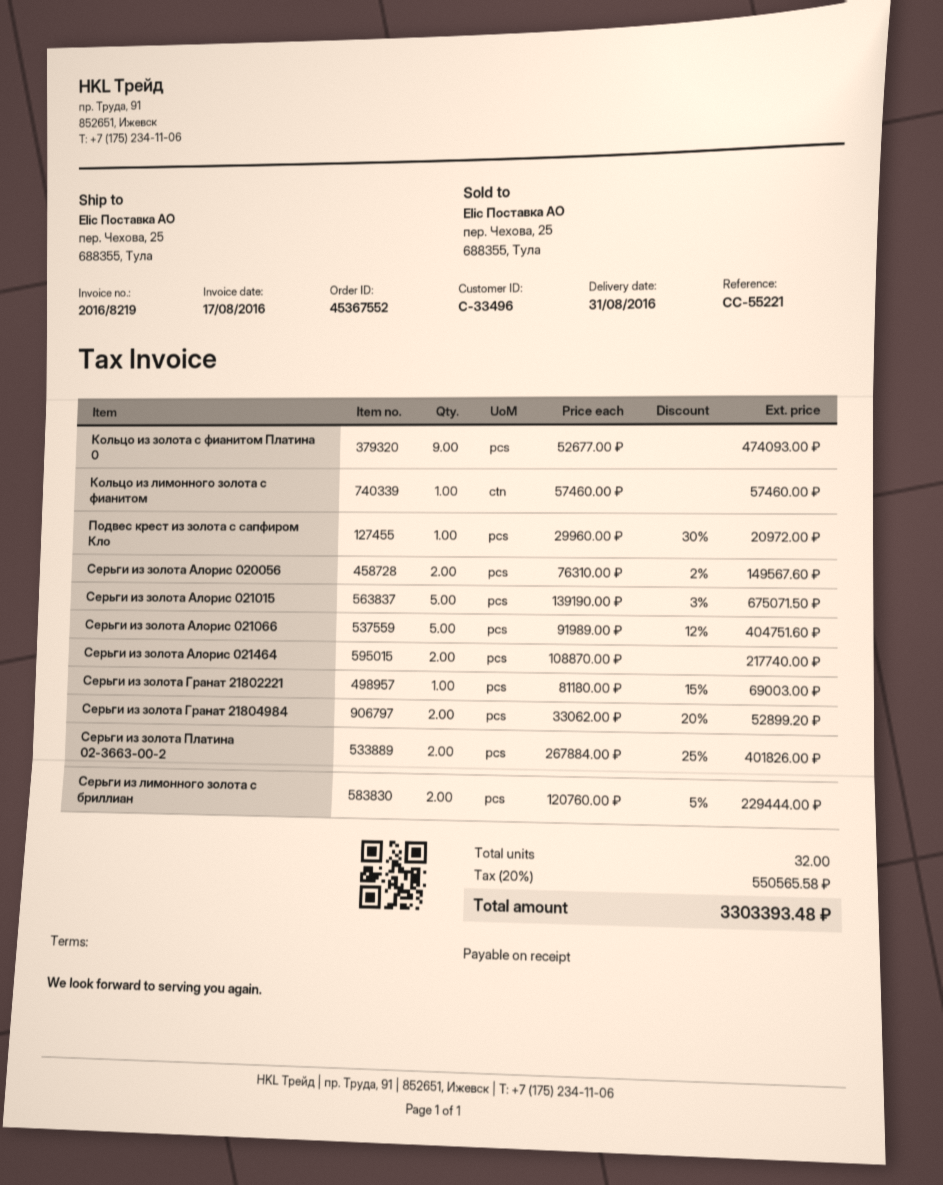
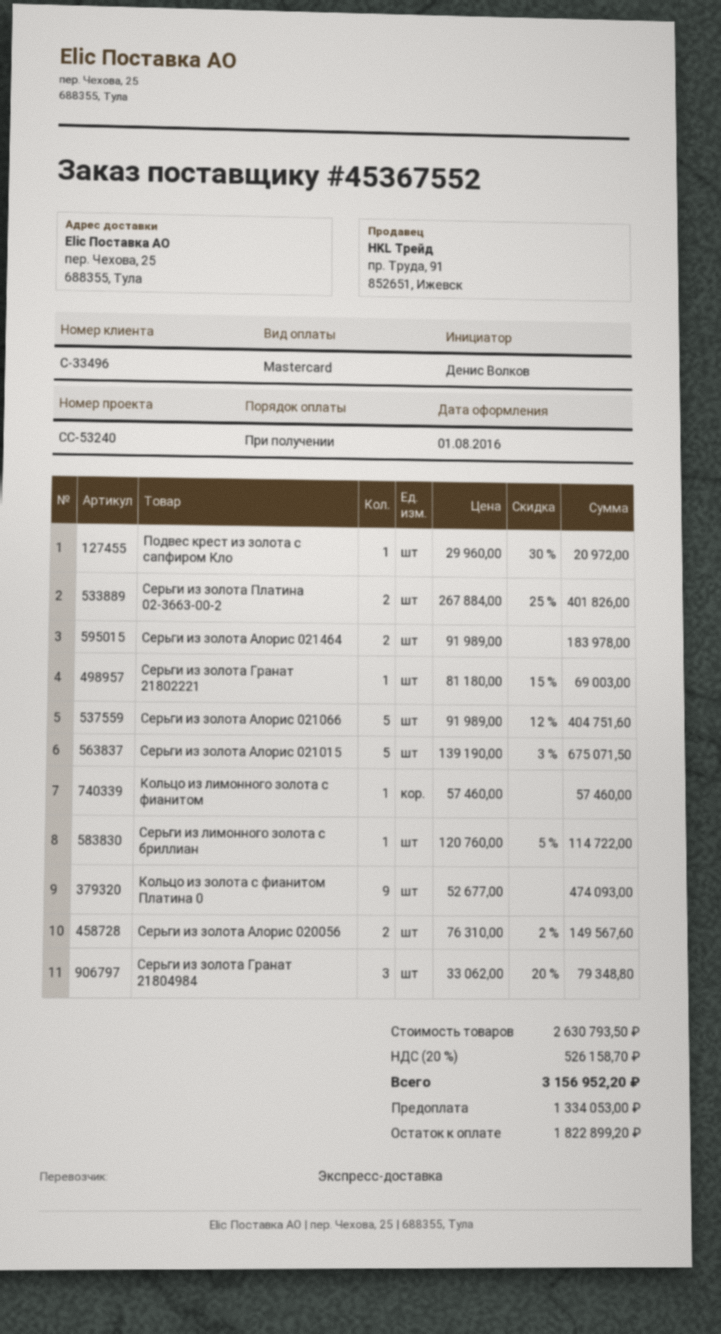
reference: CC-55221 -> CC-53240
Серьги из золота Алорис 021464: 2 x 108870.00 = 217740.00 -> 2 x 91989.00 = 183978.00
Серьги из золота Гранат 21804984: 2 x 33062.00 - 20% = 52899.20 -> 3 x 33062.00 - 20% = 79348.80
Серьги из лимонного золота с бриллиан: 2 x 120760.00 - 5% = 229444.00 -> 1 x 120760.00 - 5% = 114722.00
tax: 20% = 550565.58 -> 20% = 526158.70
total: 3303393.48 -> 3156952.20

